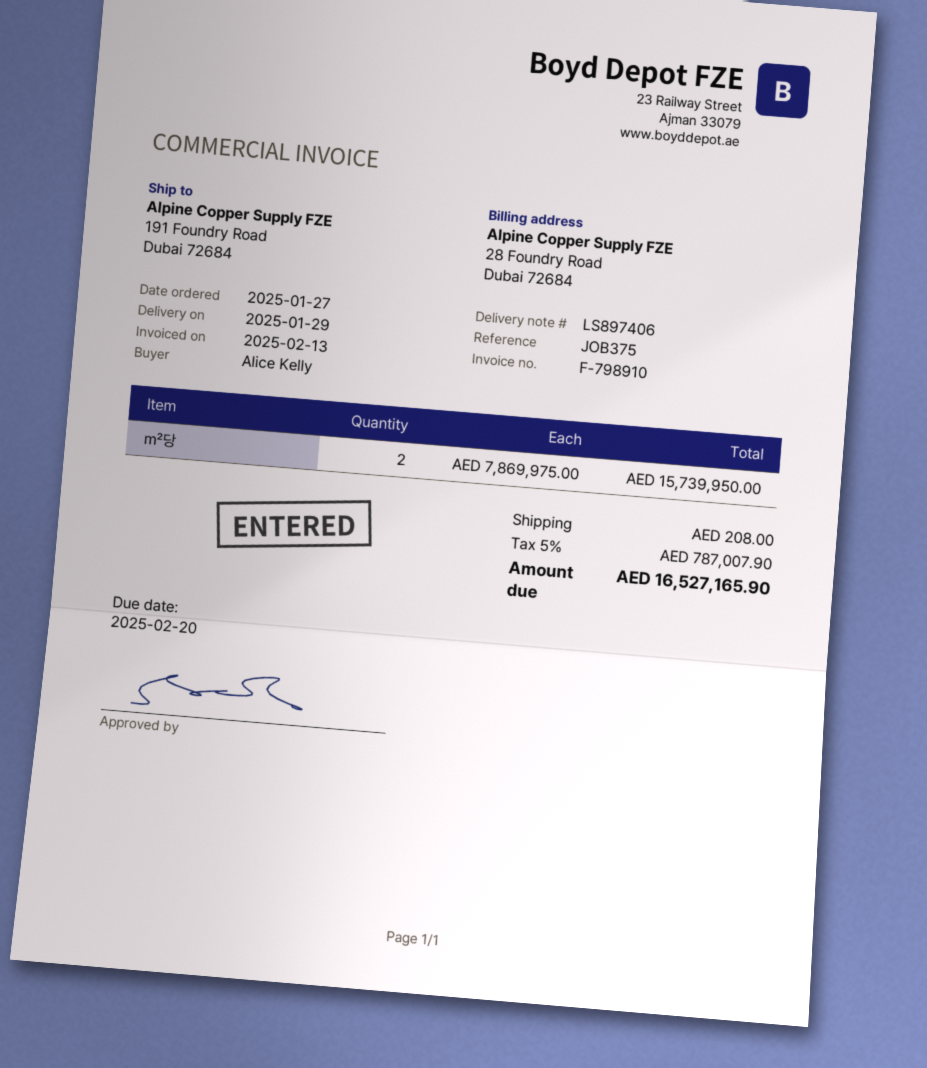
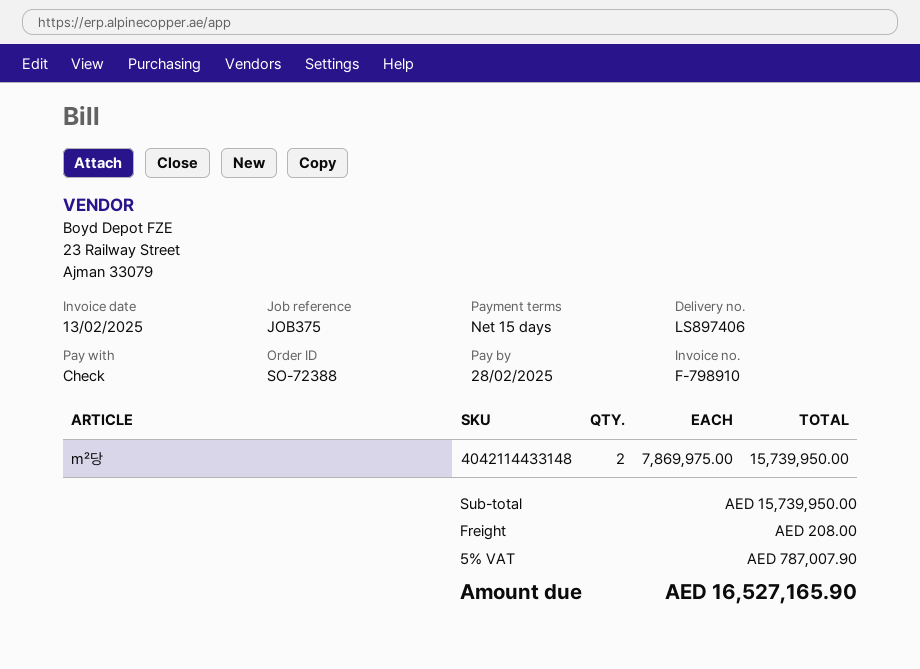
due date: 2025-02-20 -> 2025-02-28

